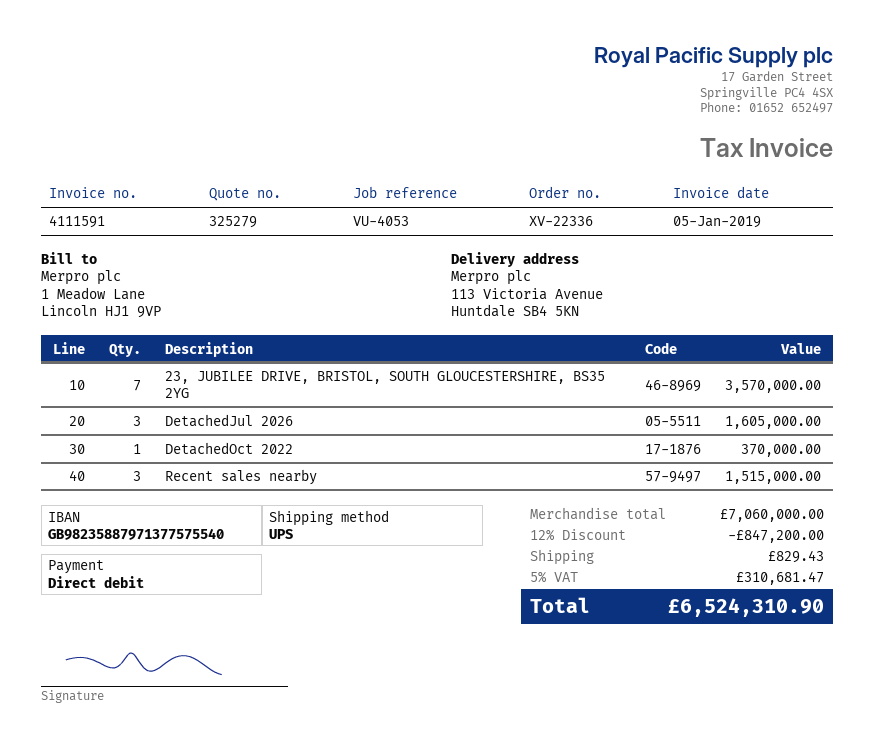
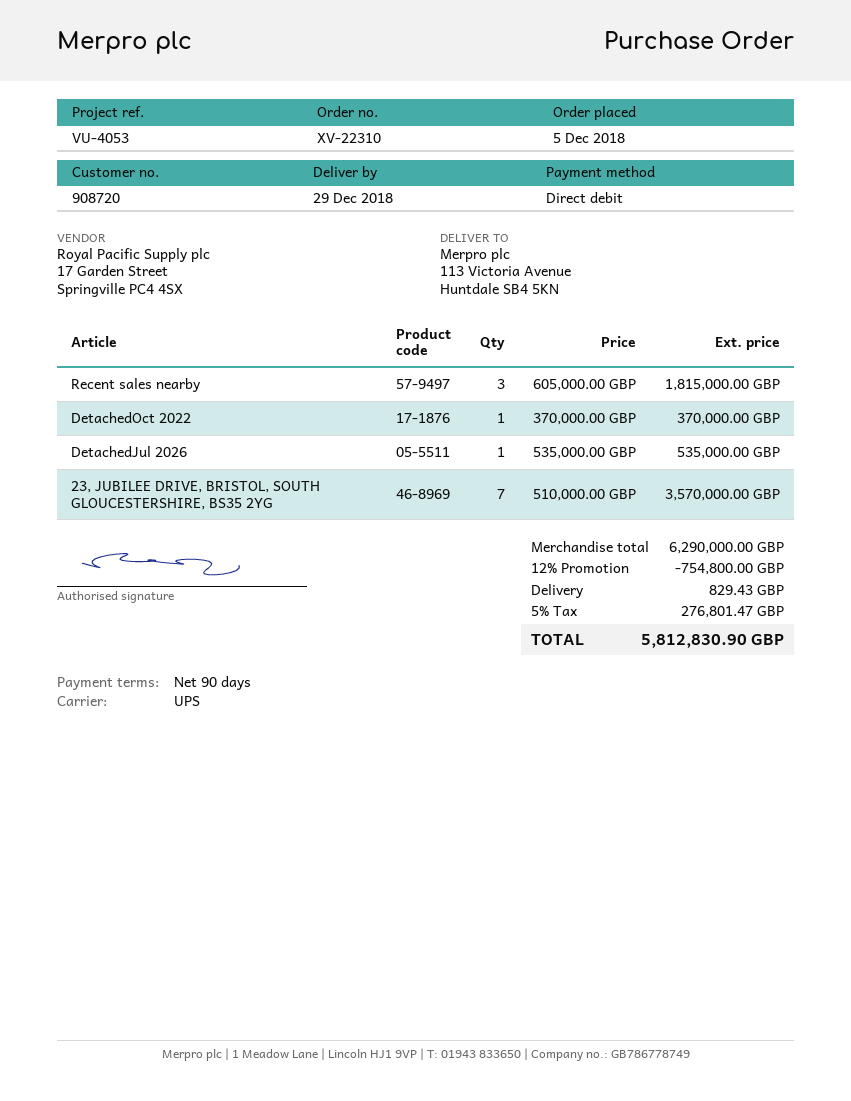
order number: XV-22336 -> XV-22310
DetachedJul 2026: 3 for 1605000.00 -> 1 for 535000.00
Recent sales nearby: 3 for 1515000.00 -> 3 for 1815000.00
subtotal: 7060000.00 -> 6290000.00
discount: 12% = 847200.00 -> 12% = 754800.00
tax: 5% = 310681.47 -> 5% = 276801.47
total: 6524310.90 -> 5812830.90

